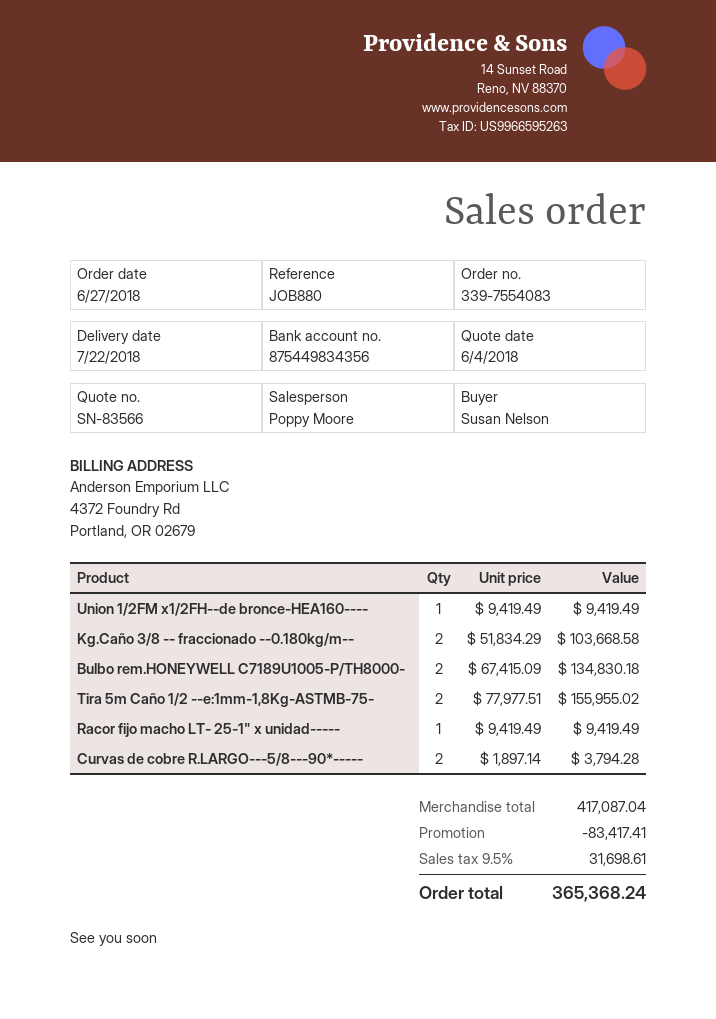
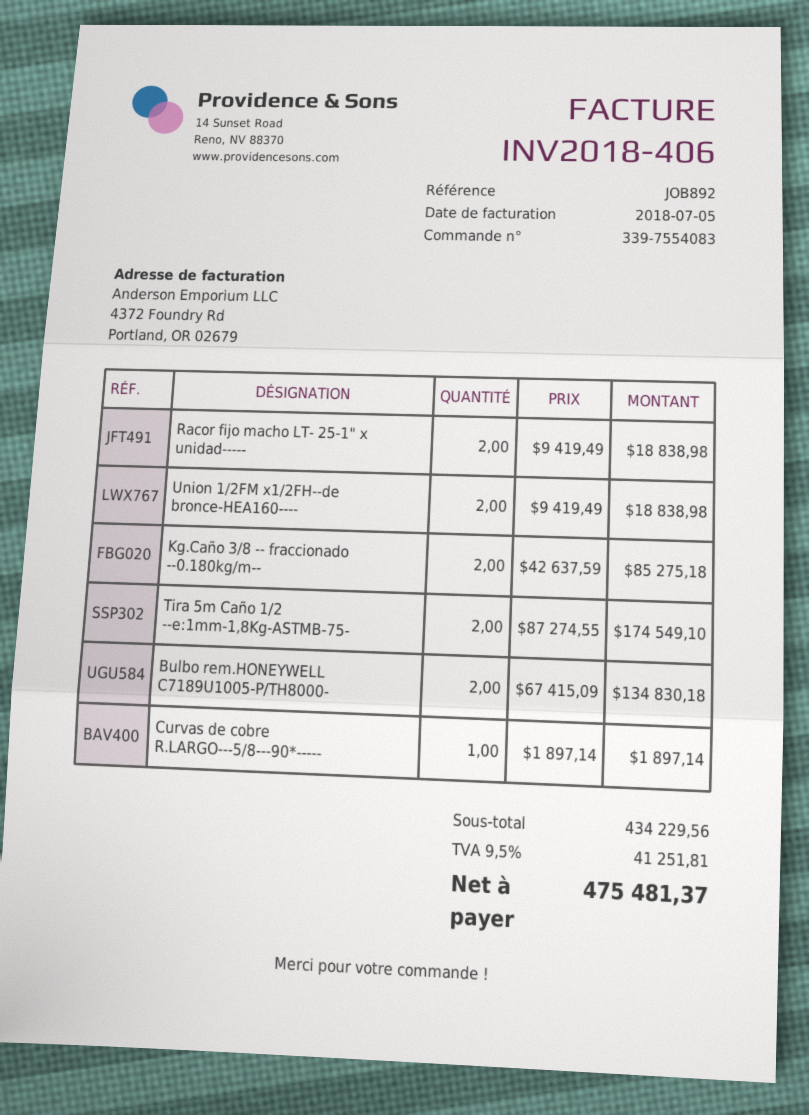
reference: JOB880 -> JOB892
Union 1/2FM x1/2FH--de bronce-HEA160----: 1 x 9419.49 = 9419.49 -> 2 x 9419.49 = 18838.98
Kg.Caño 3/8 -- fraccionado --0.180kg/m--: 2 x 51834.29 = 103668.58 -> 2 x 42637.59 = 85275.18
Tira 5m Caño 1/2 --e:1mm-1,8Kg-ASTMB-75-: 2 x 77977.51 = 155955.02 -> 2 x 87274.55 = 174549.10
Racor fijo macho LT- 25-1" x unidad-----: 1 x 9419.49 = 9419.49 -> 2 x 9419.49 = 18838.98
Curvas de cobre R.LARGO---5/8---90*-----: 2 x 1897.14 = 3794.28 -> 1 x 1897.14 = 1897.14
subtotal: 417087.04 -> 434229.56
discount: 83417.41 -> none
tax: 9.5% = 31698.61 -> 9.5% = 41251.81
total: 365368.24 -> 475481.37

